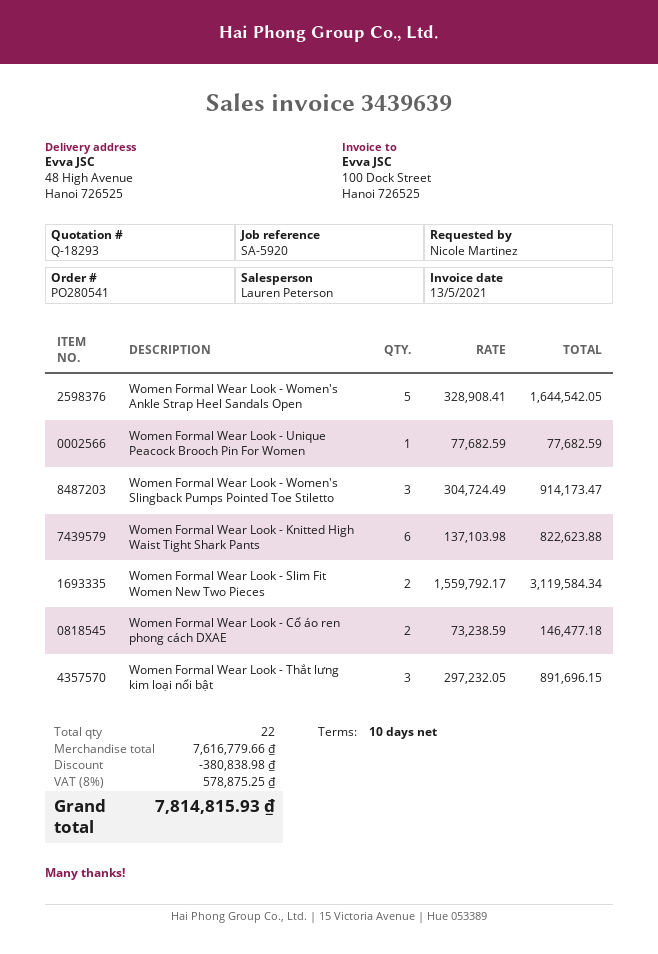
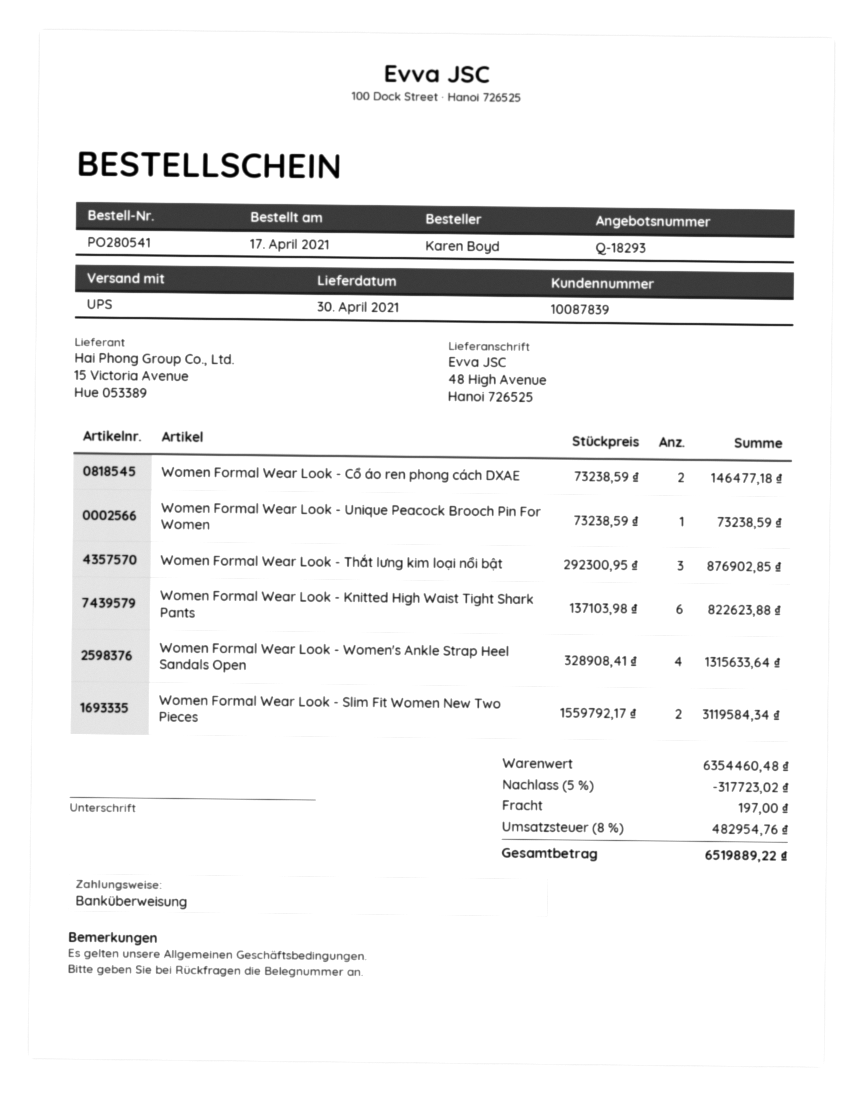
ordered by: Nicole Martinez -> Karen Boyd
Women Formal Wear Look - Women's Ankle Strap Heel Sandals Open: 5 x 328908.41 = 1644542.05 -> 4 x 328908.41 = 1315633.64
Women Formal Wear Look - Unique Peacock Brooch Pin For Women: 1 x 77682.59 = 77682.59 -> 1 x 73238.59 = 73238.59
Women Formal Wear Look - Women's Slingback Pumps Pointed Toe Stiletto: 3 x 304724.49 = 914173.47 -> none
Women Formal Wear Look - Thắt lưng kim loại nổi bật: 3 x 297232.05 = 891696.15 -> 3 x 292300.95 = 876902.85
subtotal: 7616779.66 -> 6354460.48
discount: 380838.98 -> 317723.02
shipping: none -> 197.00
tax: 8% = 578875.25 -> 8% = 482954.76
total: 7814815.93 -> 6519889.22

